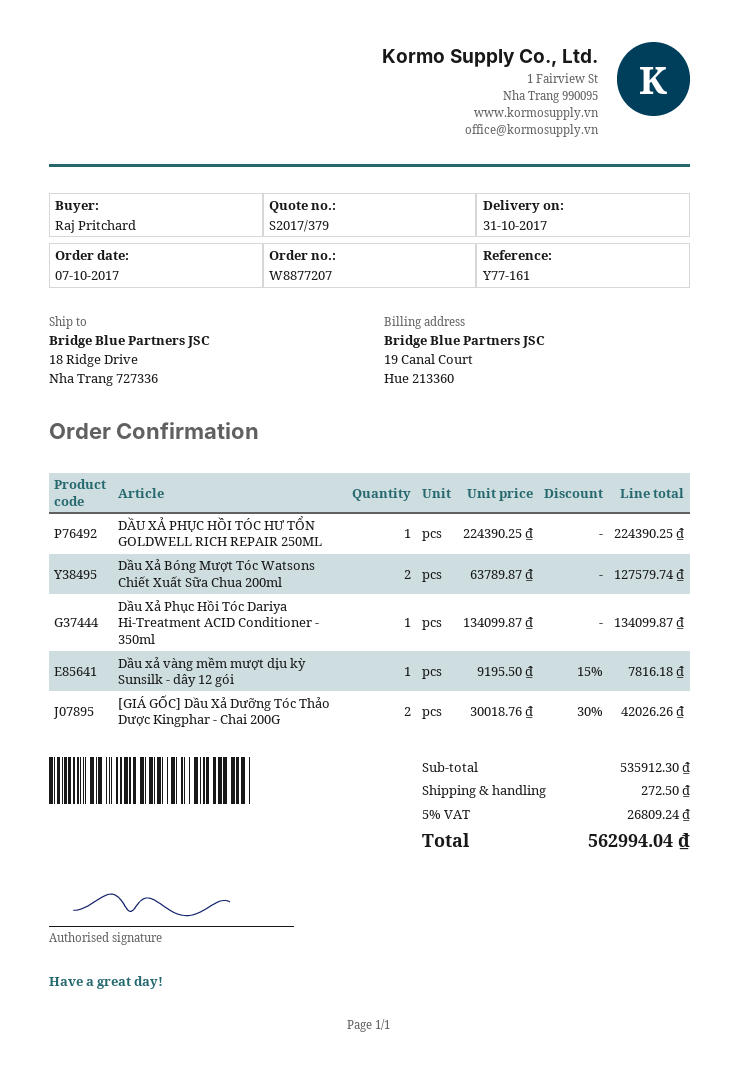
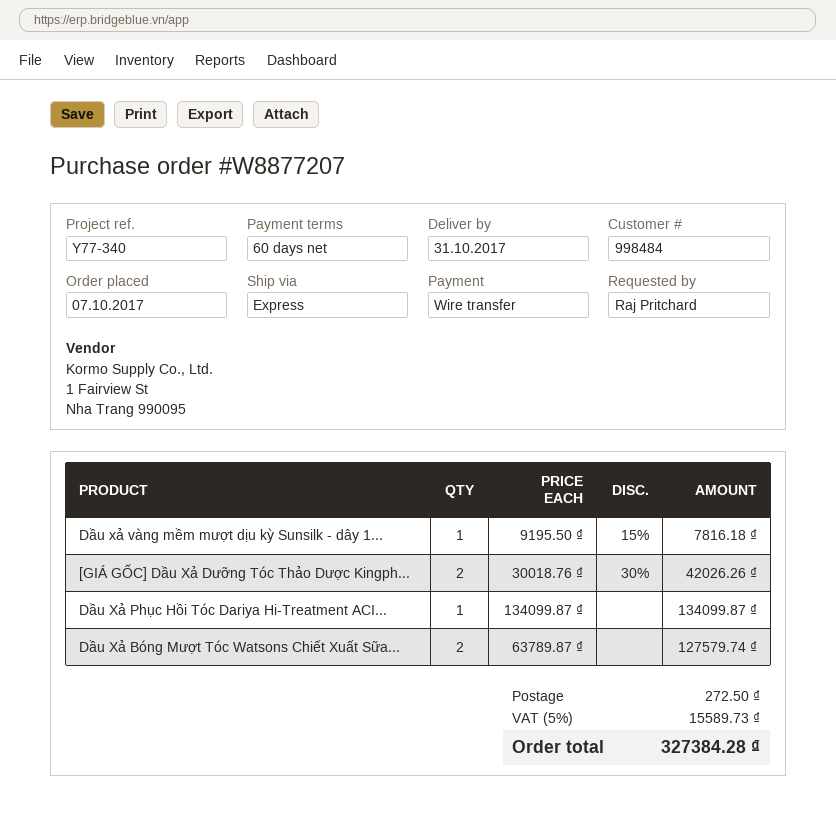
reference: Y77-161 -> Y77-340
DẦU XẢ PHỤC HỒI TÓC HƯ TỔN GOLDWELL RICH REPAIR 250ML: 1 x 224390.25 = 224390.25 -> none
tax: 5% = 26809.24 -> 5% = 15589.73
total: 562994.04 -> 327384.28

